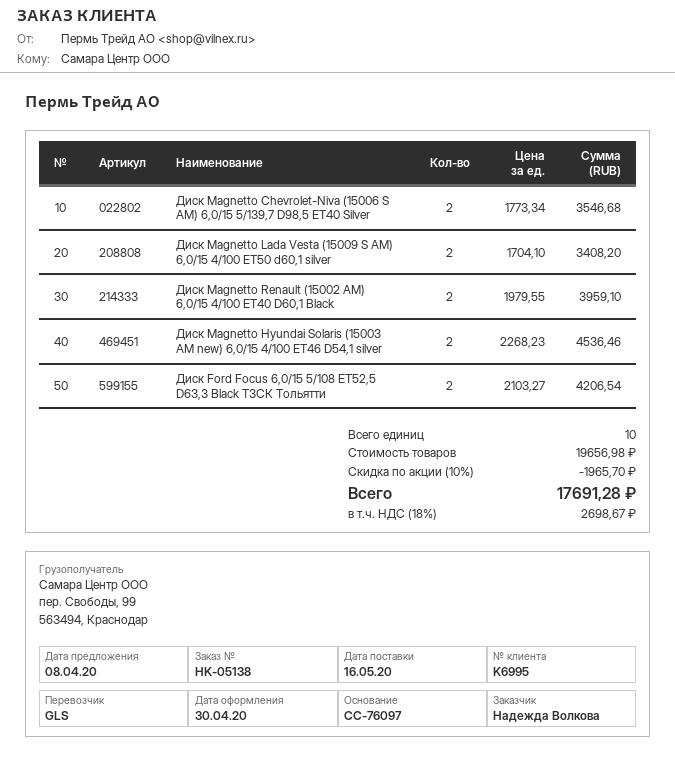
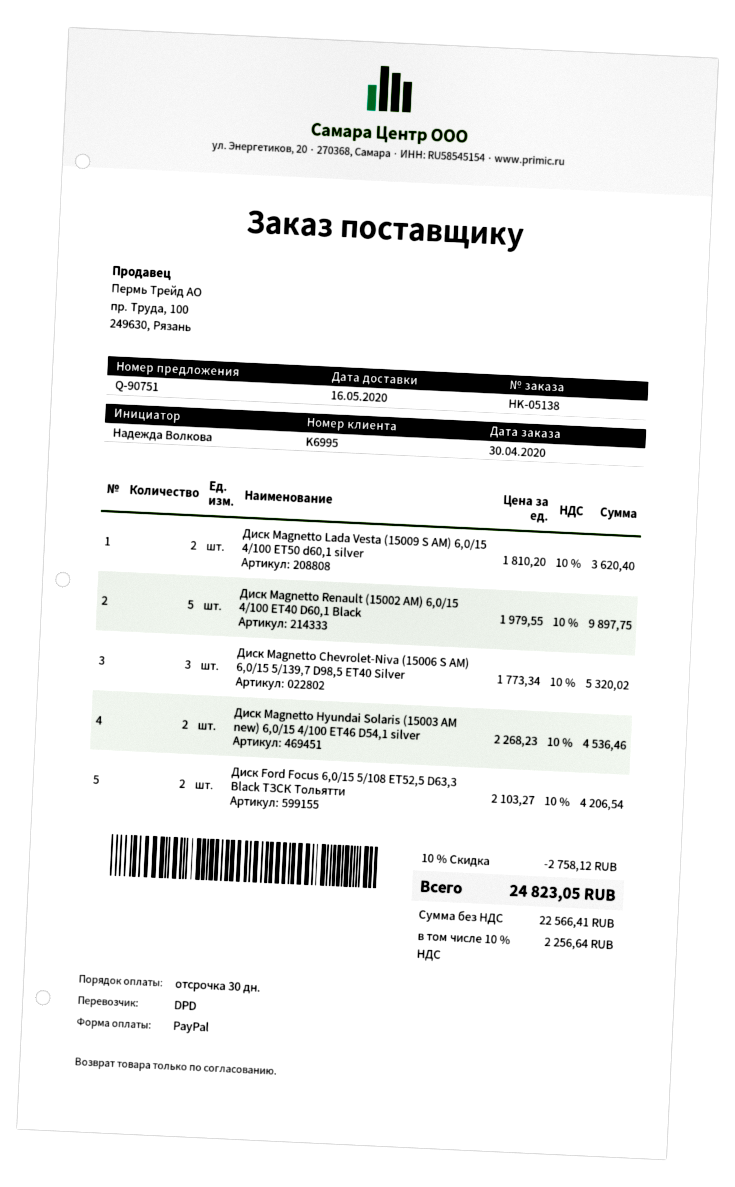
shipping method: GLS -> DPD
Диск Magnetto Chevrolet-Niva (15006 S AM) 6,0/15 5/139,7 D98,5 ET40 Silver: 2 x 1773.34 = 3546.68 -> 3 x 1773.34 = 5320.02
Диск Magnetto Lada Vesta (15009 S AM) 6,0/15 4/100 ET50 d60,1 silver: 2 x 1704.10 = 3408.20 -> 2 x 1810.20 = 3620.40
Диск Magnetto Renault (15002 AM) 6,0/15 4/100 ET40 D60,1 Black: 2 x 1979.55 = 3959.10 -> 5 x 1979.55 = 9897.75
discount: 10% = 1965.70 -> 10% = 2758.12
tax: 18% = 2698.67 -> 10% = 2256.64
total: 17691.28 -> 24823.05

